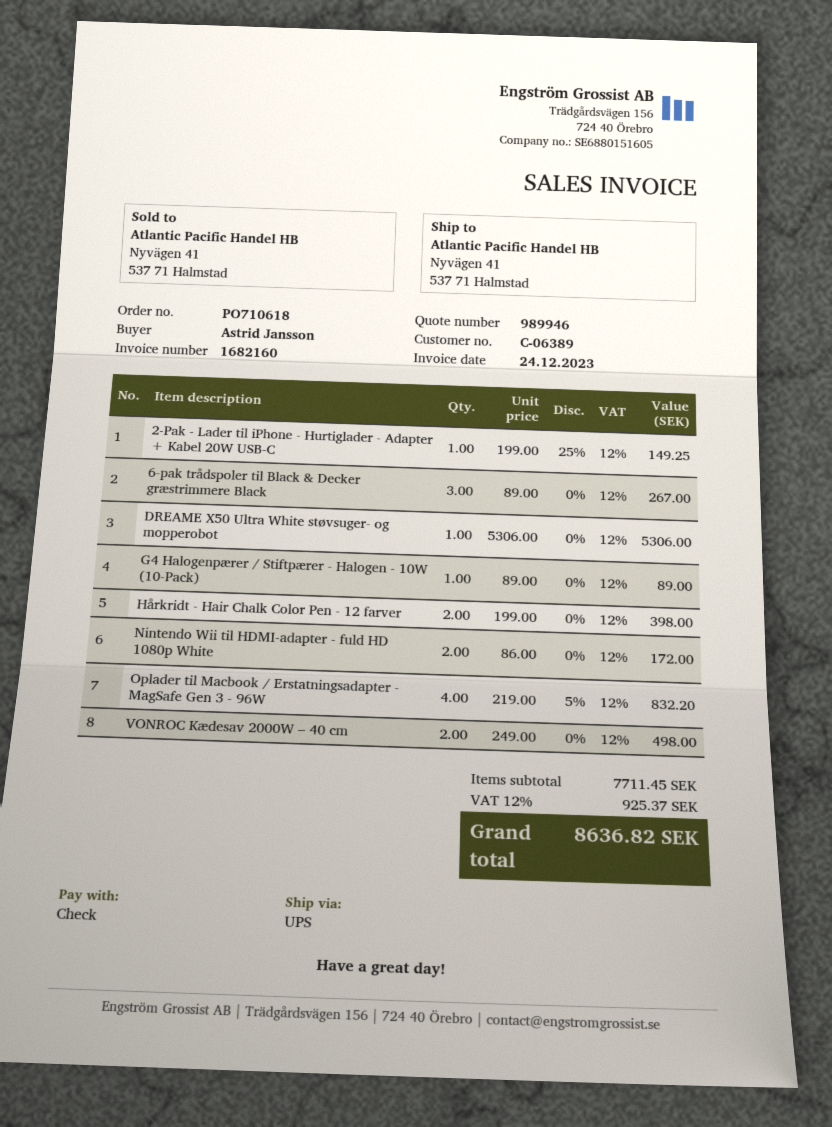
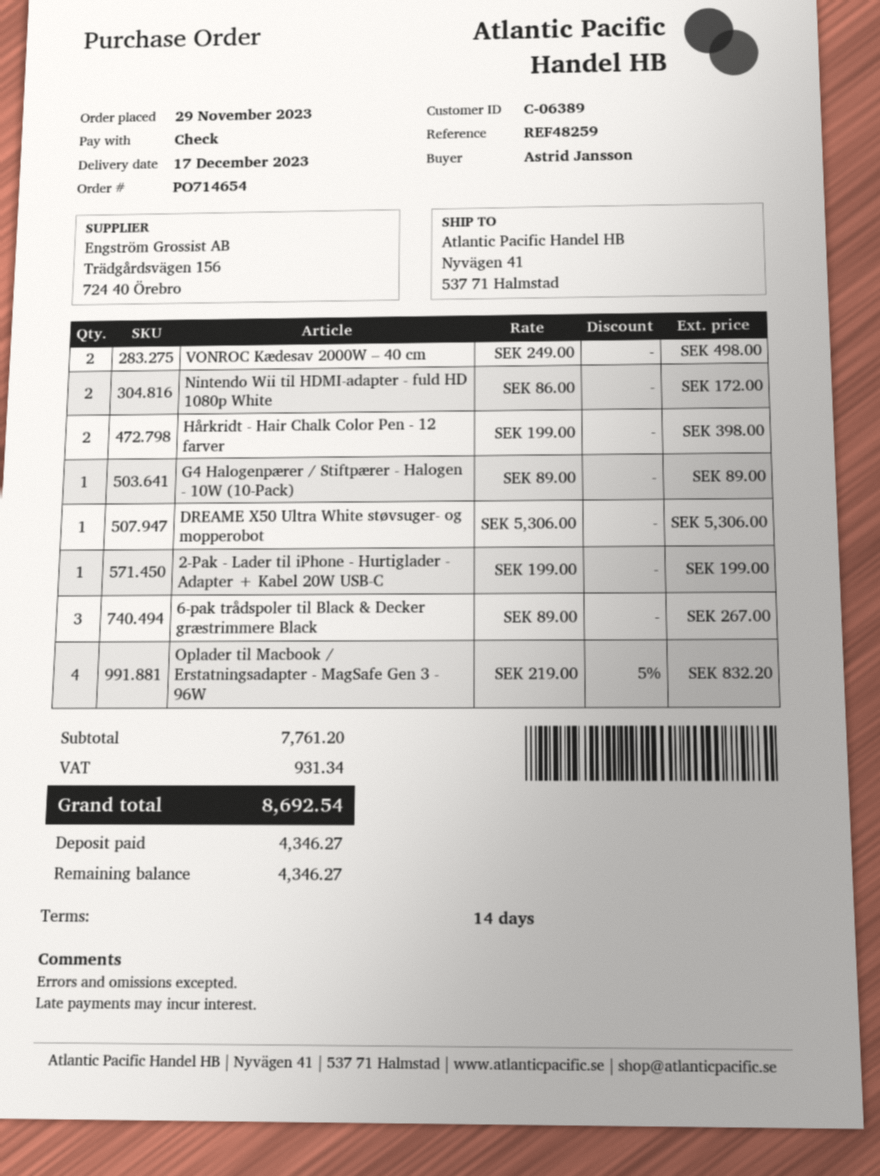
order number: PO710618 -> PO714654
2-Pak - Lader til iPhone - Hurtiglader - Adapter + Kabel 20W USB-C: 1 x 199.00 - 25% = 149.25 -> 1 x 199.00 = 199.00
subtotal: 7711.45 -> 7761.20
tax: 925.37 -> 931.34
total: 8636.82 -> 8692.54

